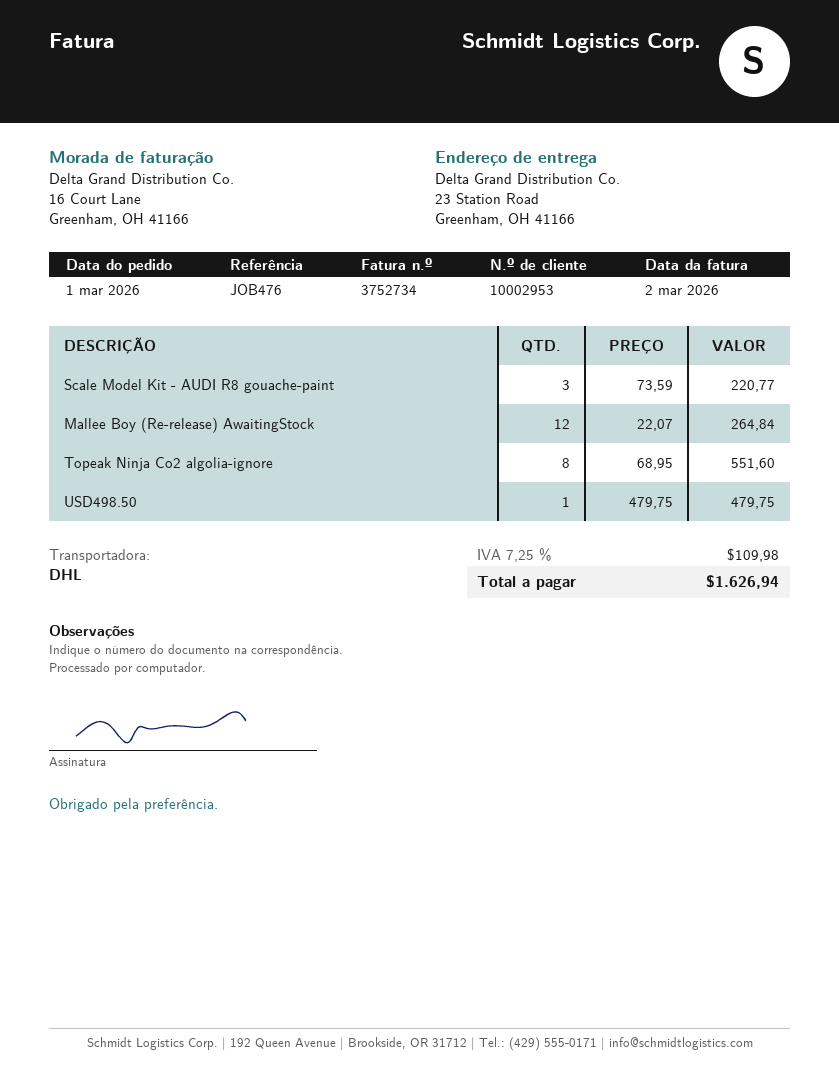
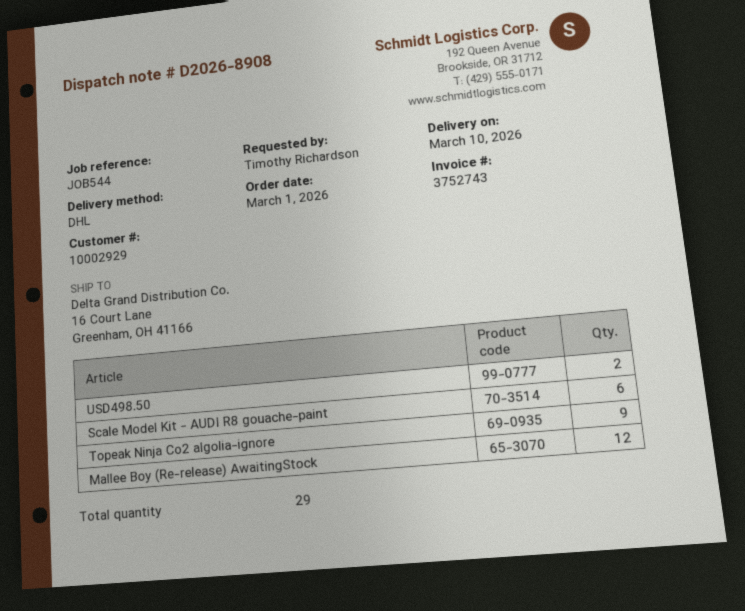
invoice number: 3752734 -> 3752743
customer number: 10002953 -> 10002929
reference: JOB476 -> JOB544
ship to: 23 Station Road, Greenham, OH 41166 -> 16 Court Lane, Greenham, OH 41166
Scale Model Kit - AUDI R8 gouache-paint: 3 -> 6
Topeak Ninja Co2 algolia-ignore: 8 -> 9
USD498.50: 1 -> 2

